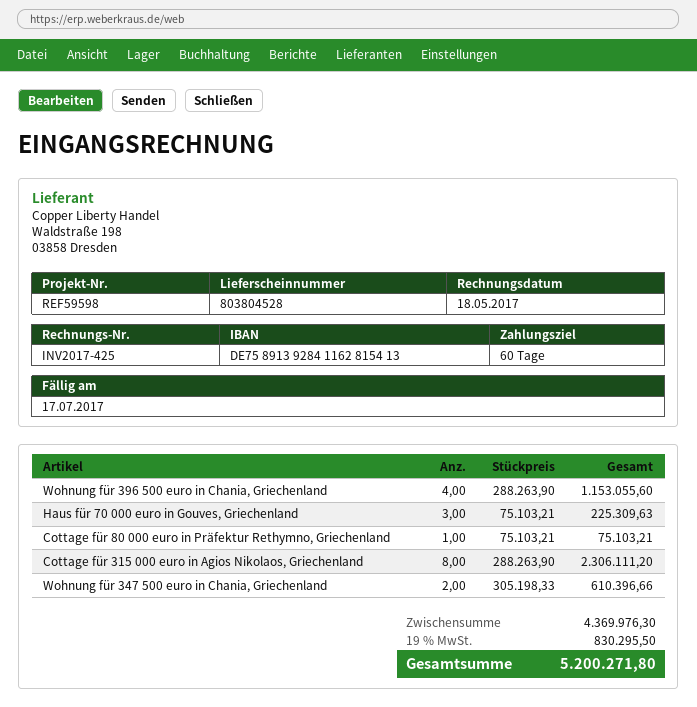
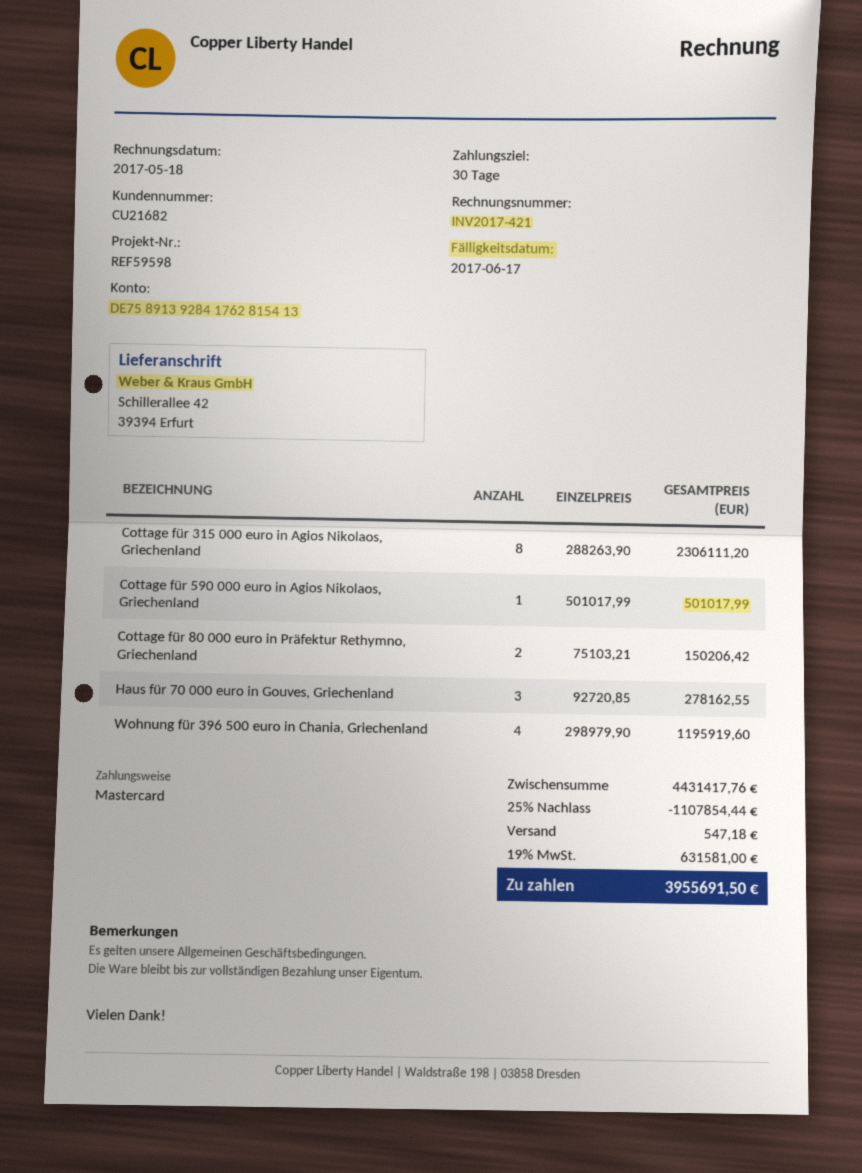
invoice number: INV2017-425 -> INV2017-421
payment terms: 60 days -> 30 days
due date: 2017-07-17 -> 2017-06-17
bank account: DE75891392841162815413 -> DE75891392841762815413
Wohnung für 396 500 euro in Chania, Griechenland: 4 x 288263.90 = 1153055.60 -> 4 x 298979.90 = 1195919.60
Haus für 70 000 euro in Gouves, Griechenland: 3 x 75103.21 = 225309.63 -> 3 x 92720.85 = 278162.55
Cottage für 80 000 euro in Präfektur Rethymno, Griechenland: 1 x 75103.21 = 75103.21 -> 2 x 75103.21 = 150206.42
Wohnung für 347 500 euro in Chania, Griechenland: 2 x 305198.33 = 610396.66 -> none
Cottage für 590 000 euro in Agios Nikolaos, Griechenland: none -> 1 x 501017.99 = 501017.99
subtotal: 4369976.30 -> 4431417.76
discount: none -> 25% = 1107854.44
shipping: none -> 547.18
tax: 19% = 830295.50 -> 19% = 631581.00
total: 5200271.80 -> 3955691.50

